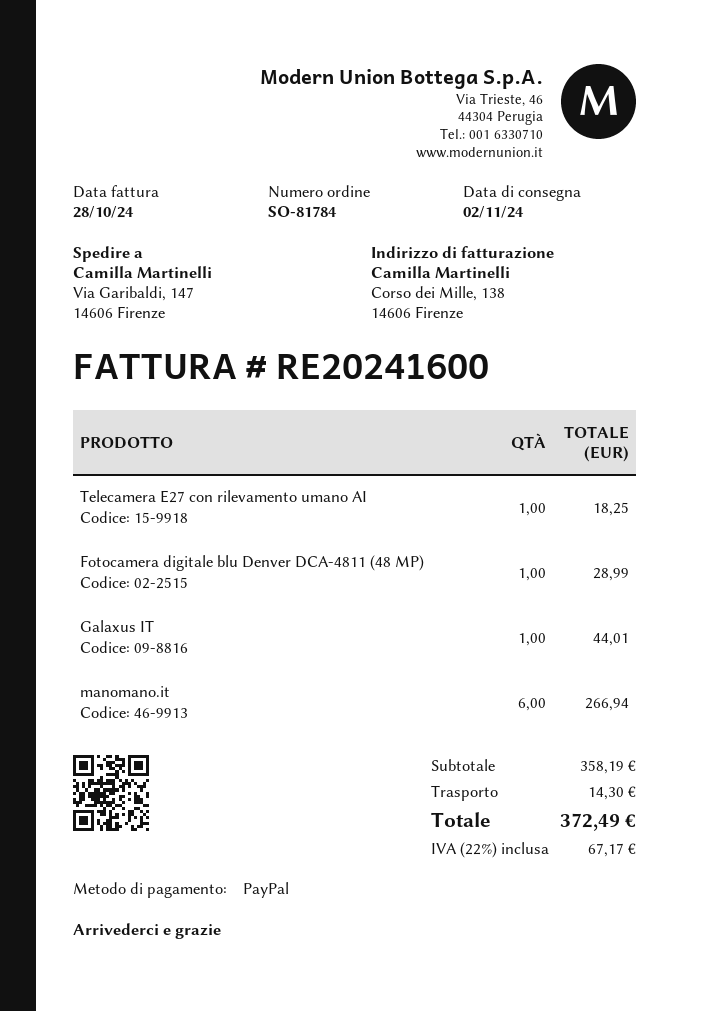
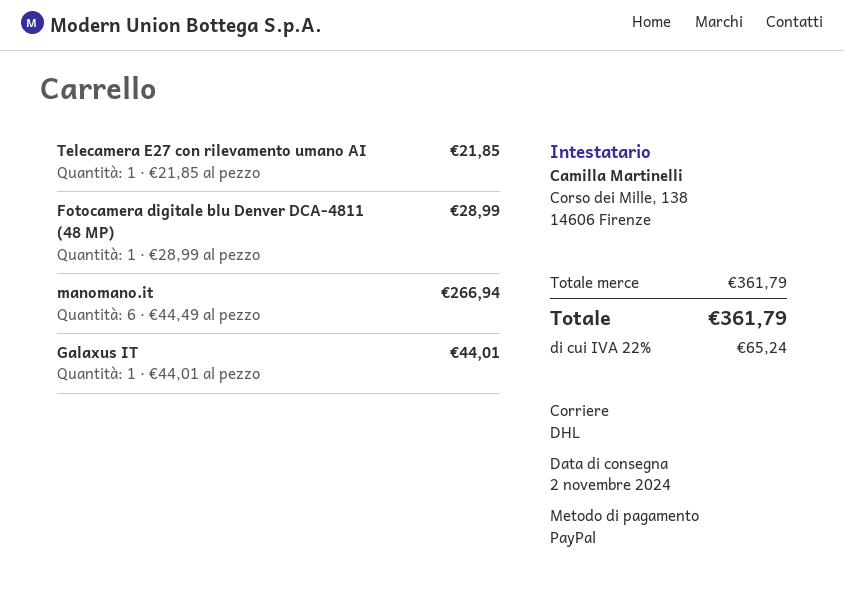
Telecamera E27 con rilevamento umano AI: 1 for 18.25 -> 1 for 21.85
subtotal: 358.19 -> 361.79
shipping: 14.30 -> none
tax: 22% = 67.17 -> 22% = 65.24
total: 372.49 -> 361.79

